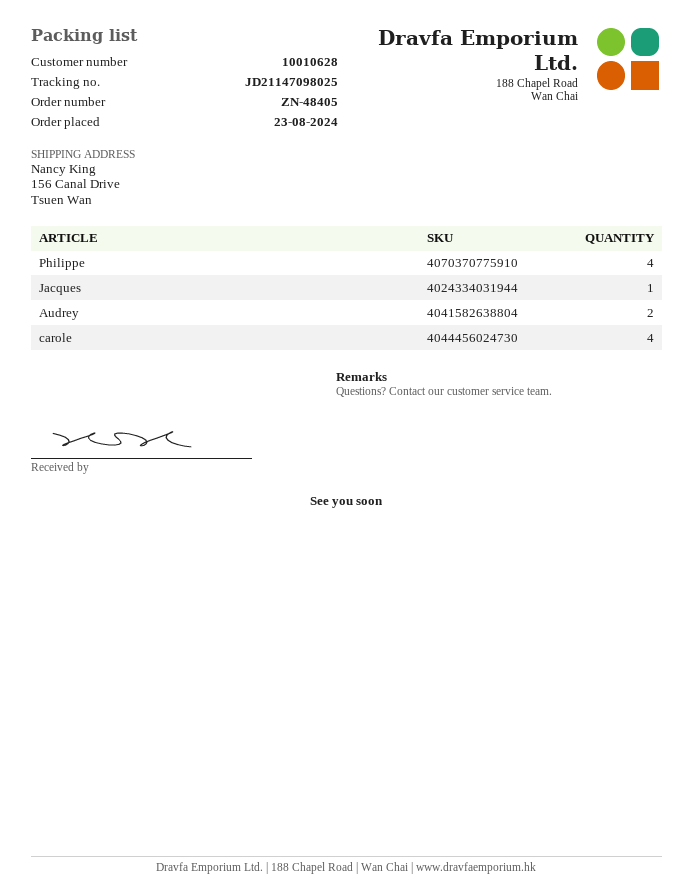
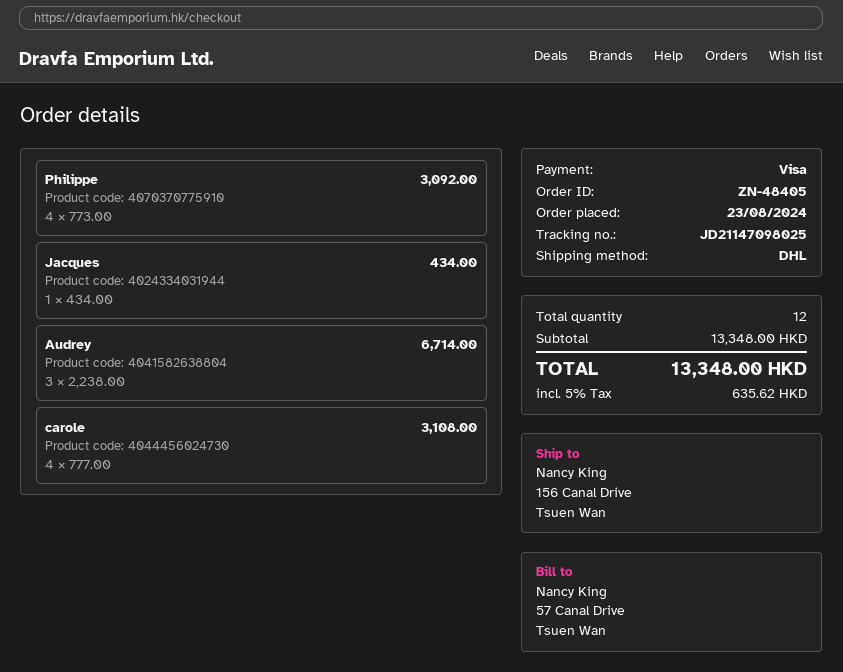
Audrey: 2 -> 3

